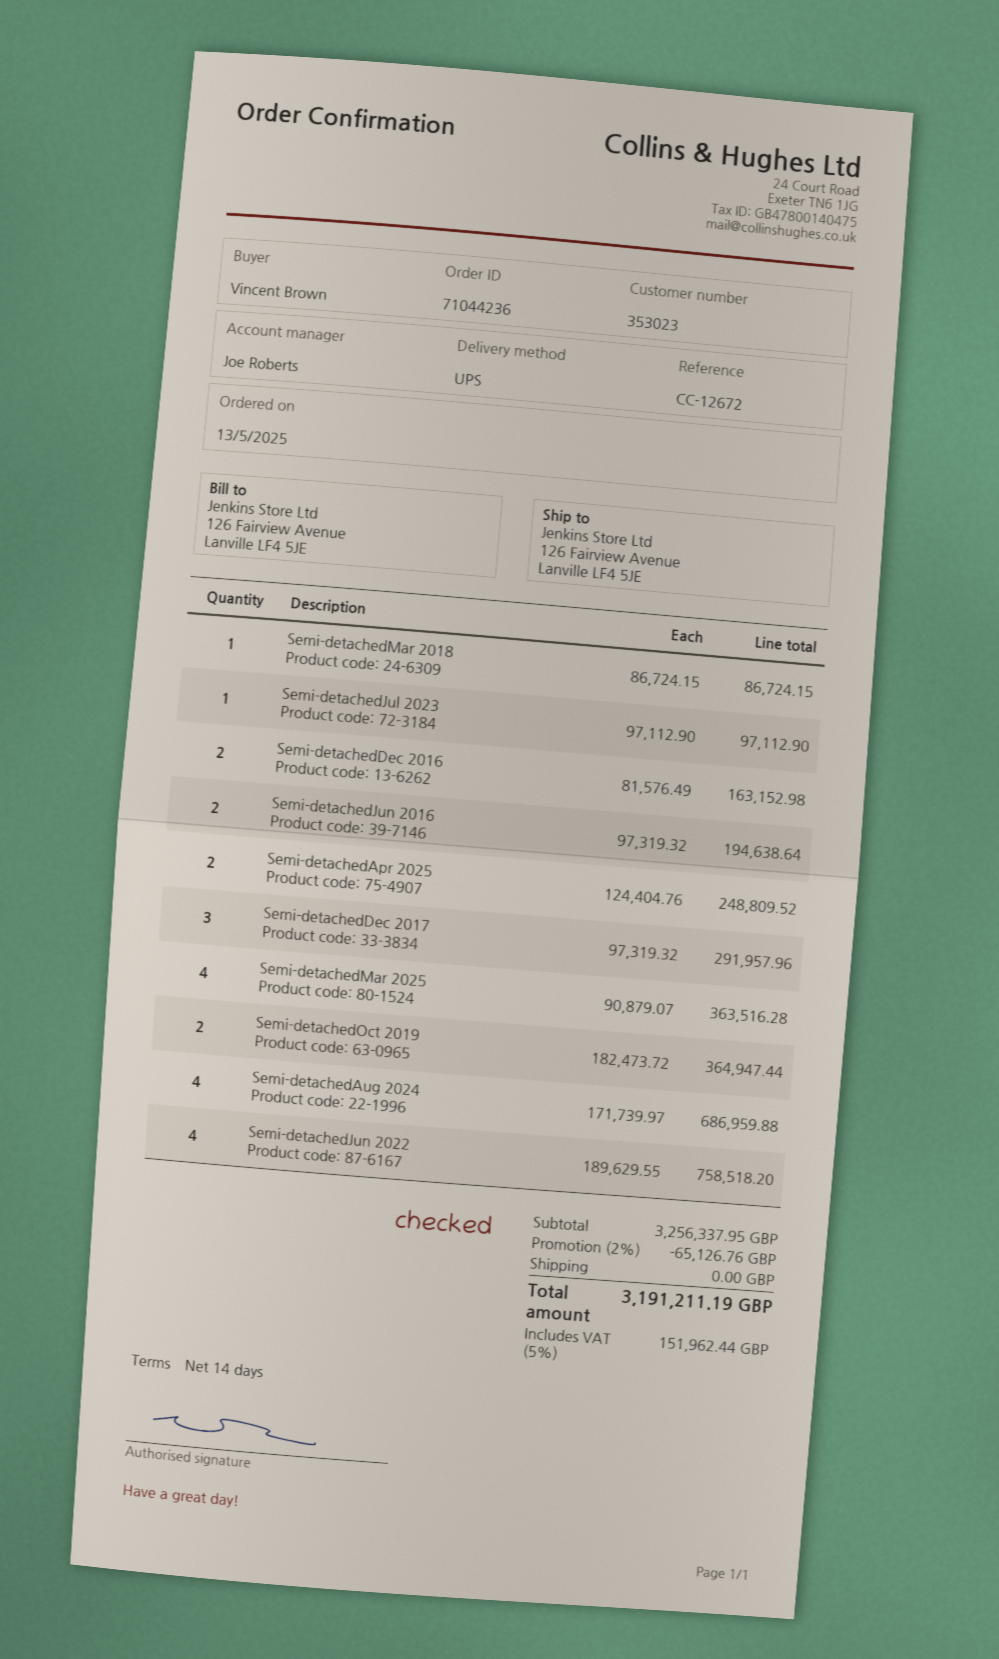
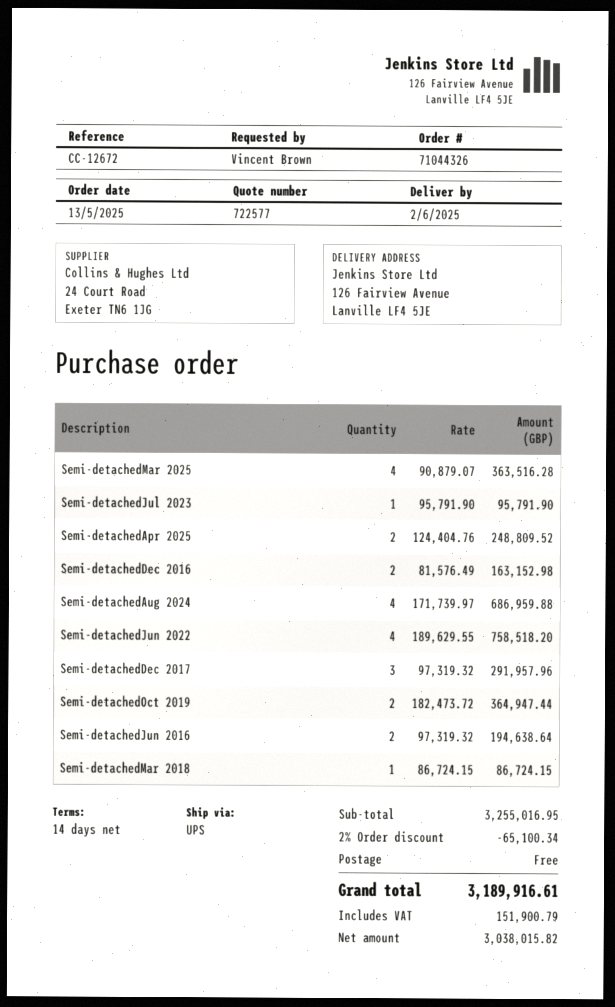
order number: 71044236 -> 71044326
Semi-detachedJul 2023: 1 x 97112.90 = 97112.90 -> 1 x 95791.90 = 95791.90
subtotal: 3256337.95 -> 3255016.95
discount: 2% = 65126.76 -> 2% = 65100.34
tax: 151962.44 -> 151900.79
total: 3191211.19 -> 3189916.61

